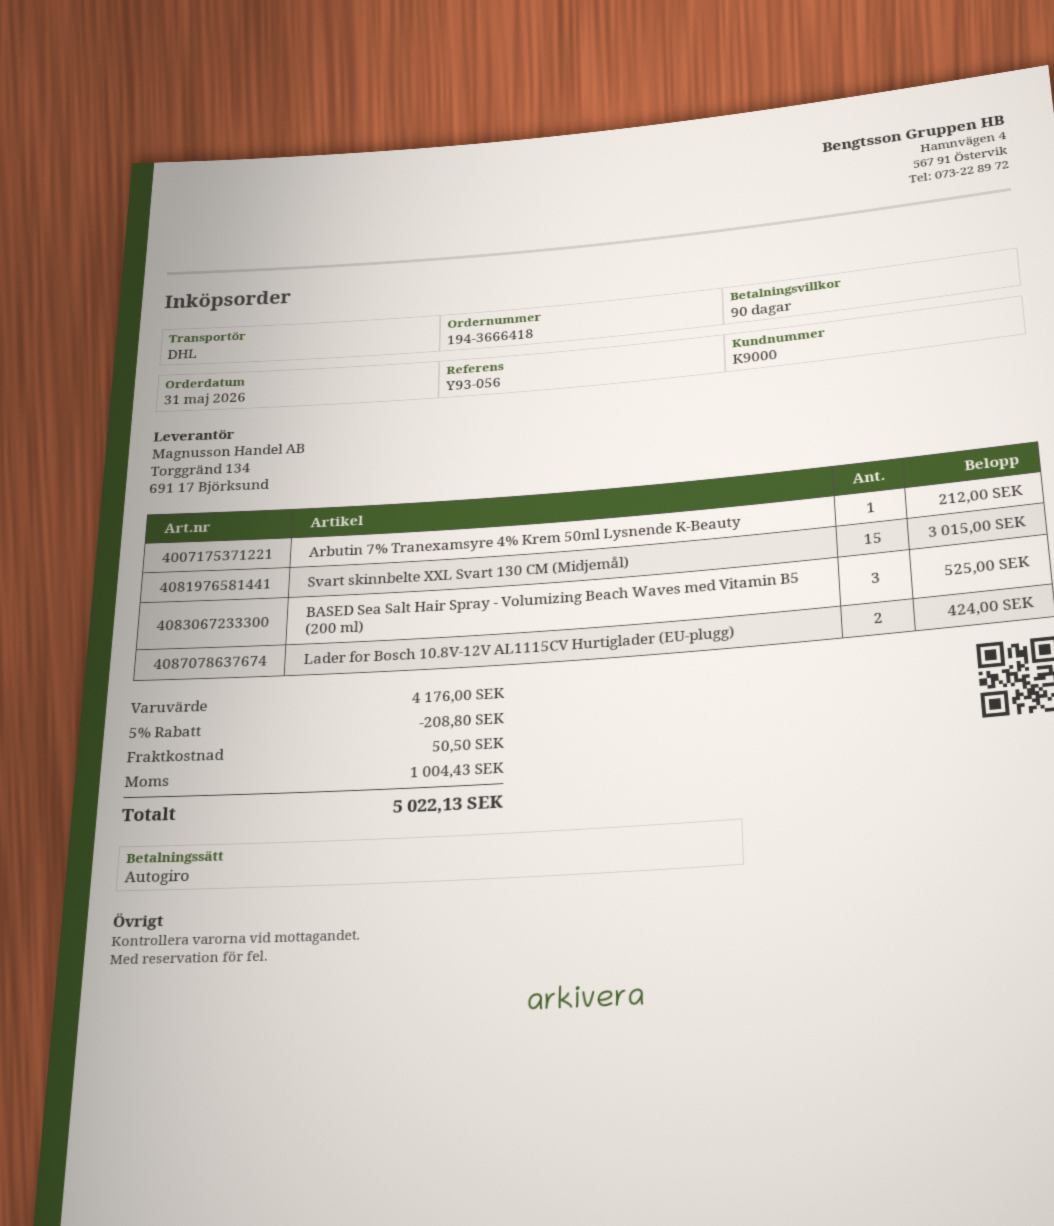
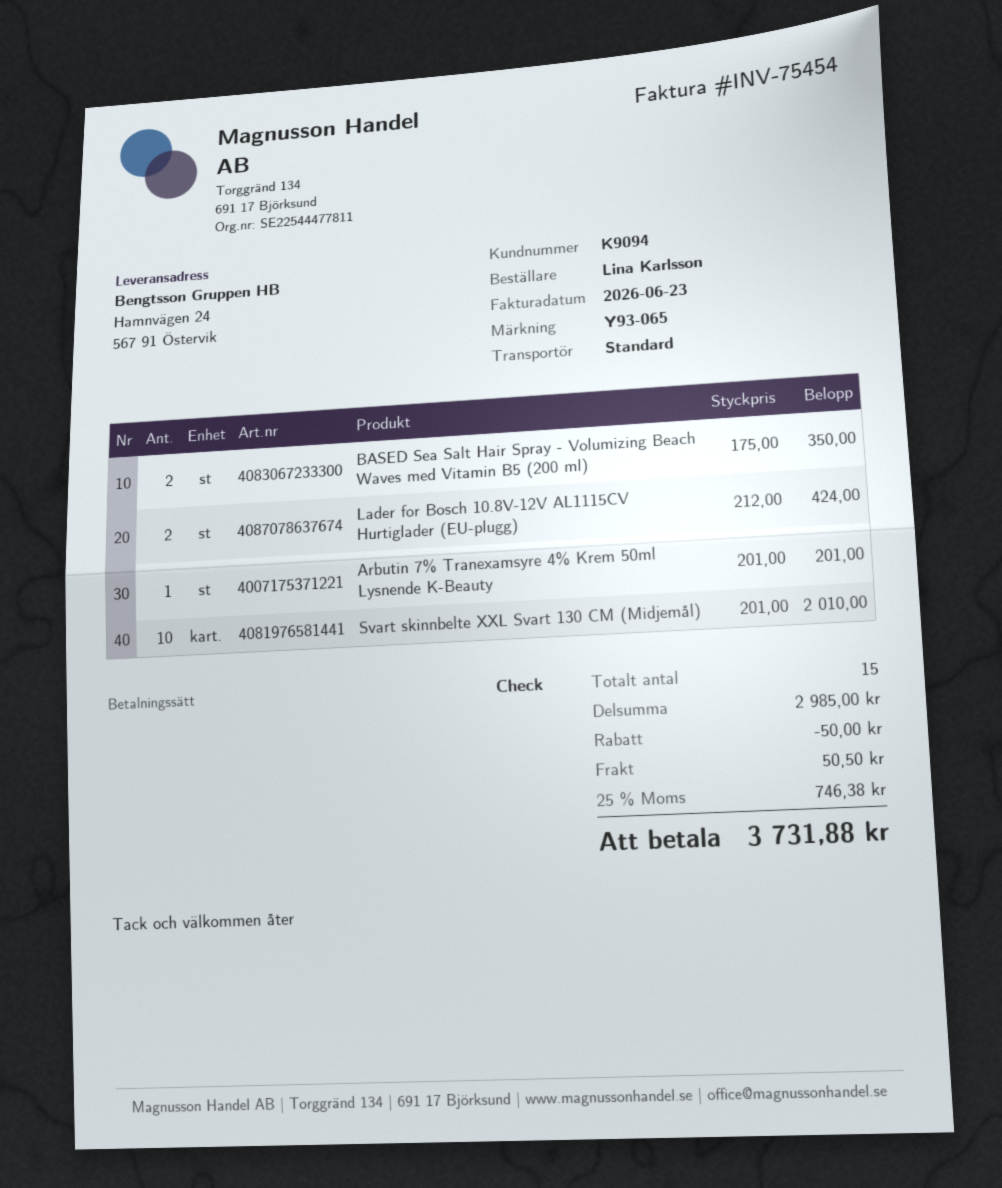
customer number: K9000 -> K9094
reference: Y93-056 -> Y93-065
payment method: direct debit -> cheque
shipping method: DHL -> standard
Arbutin 7% Tranexamsyre 4% Krem 50ml Lysnende K-Beauty: 1 for 212.00 -> 1 for 201.00
Svart skinnbelte XXL Svart 130 CM (Midjemål): 15 for 3015.00 -> 10 for 2010.00
BASED Sea Salt Hair Spray - Volumizing Beach Waves med Vitamin B5 (200 ml): 3 for 525.00 -> 2 for 350.00
subtotal: 4176.00 -> 2985.00
discount: 208.80 -> 50.00
tax: 1004.43 -> 746.38
total: 5022.13 -> 3731.88

